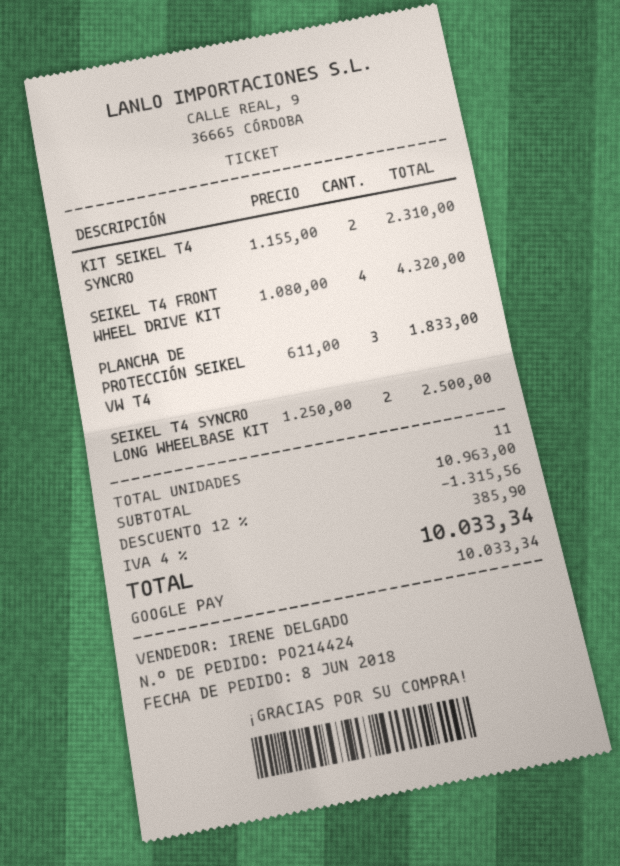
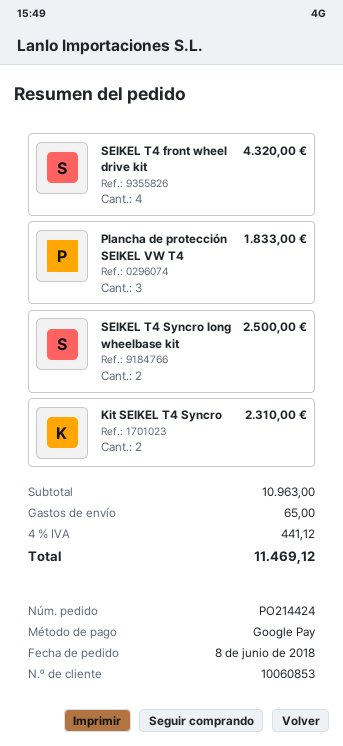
discount: 12% = 1315.56 -> none
shipping: none -> 65.00
tax: 4% = 385.90 -> 4% = 441.12
total: 10033.34 -> 11469.12

